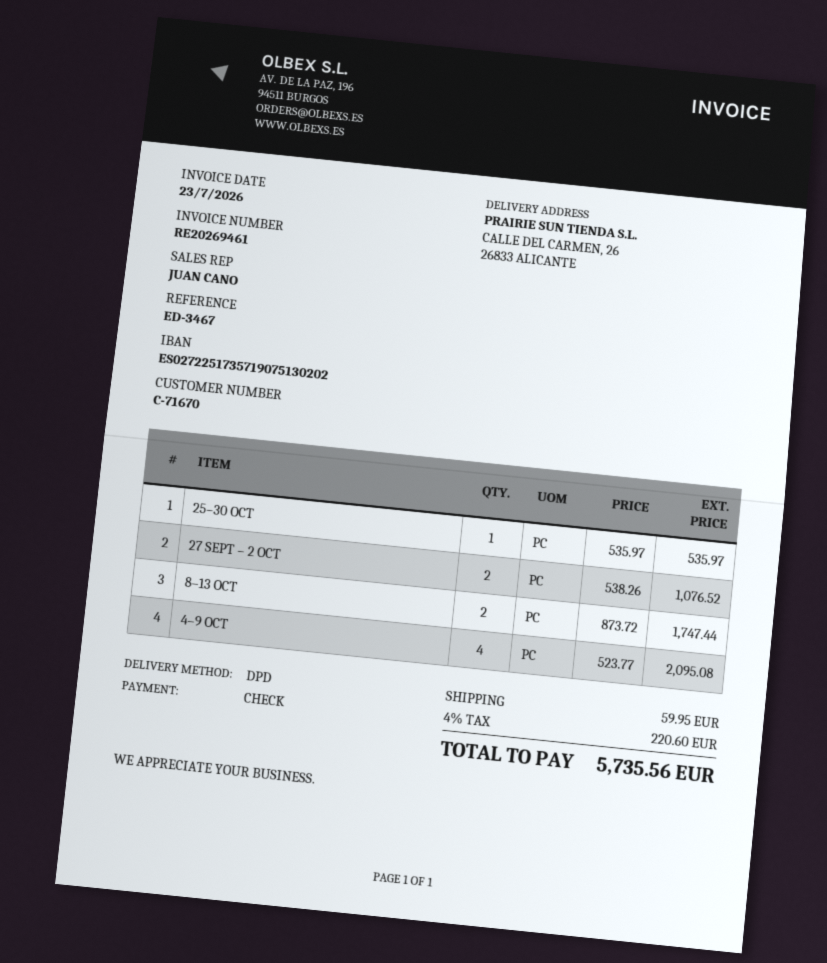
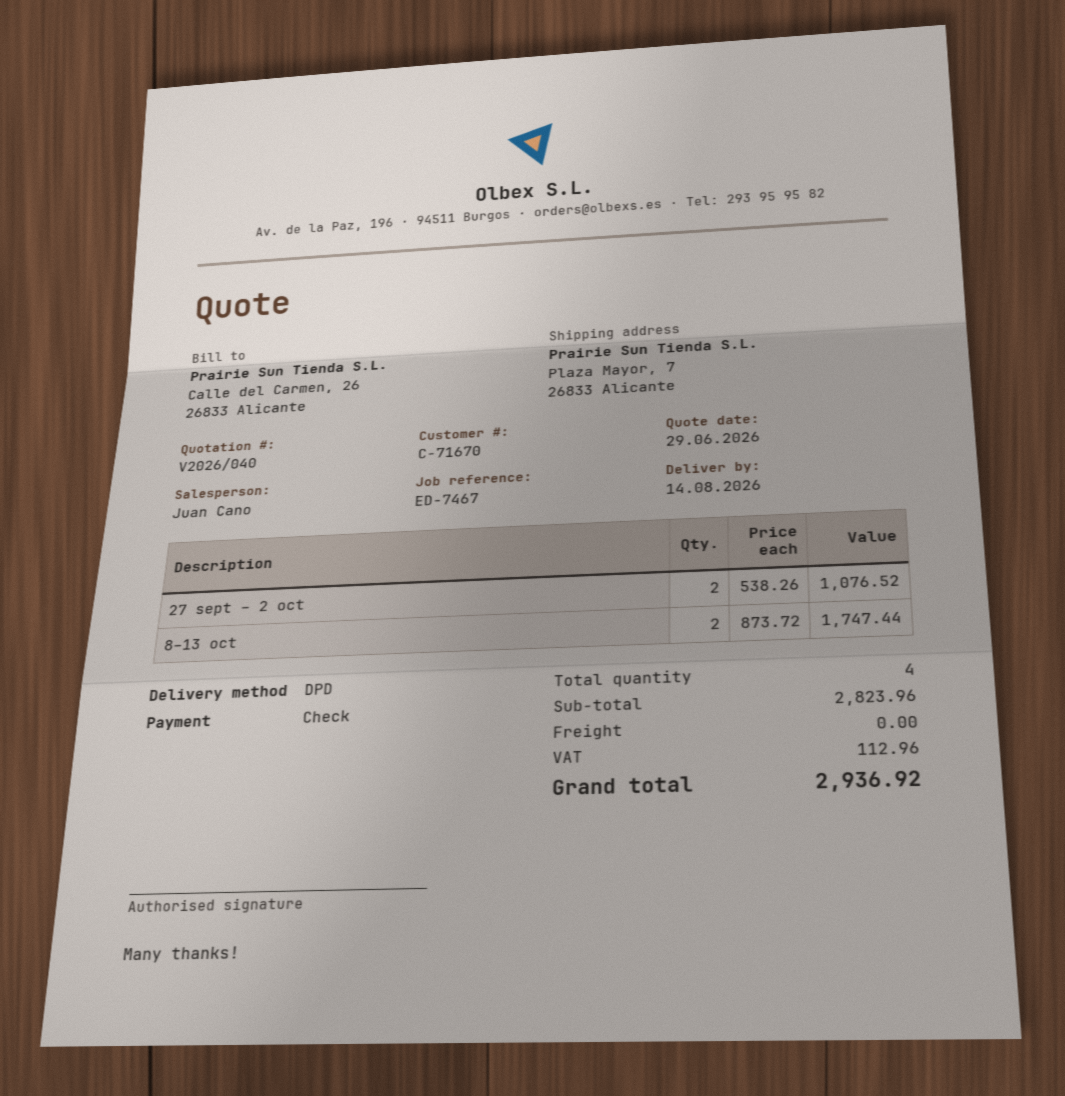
reference: ED-3467 -> ED-7467
ship to: CALLE DEL CARMEN, 26, 26833 ALICANTE -> Plaza Mayor, 7, 26833 Alicante
25–30 OCT: 1 x 535.97 = 535.97 -> none
4–9 OCT: 4 x 523.77 = 2095.08 -> none
shipping: 59.95 -> 0.00
tax: 220.60 -> 112.96
total: 5735.56 -> 2936.92

